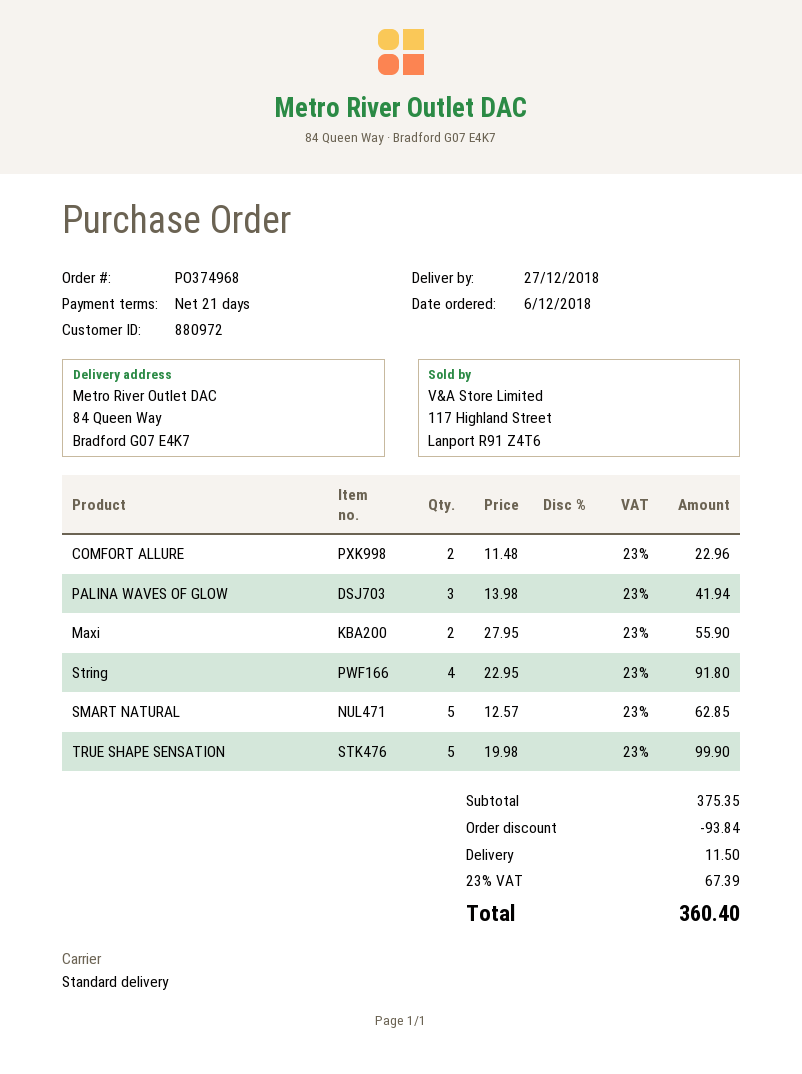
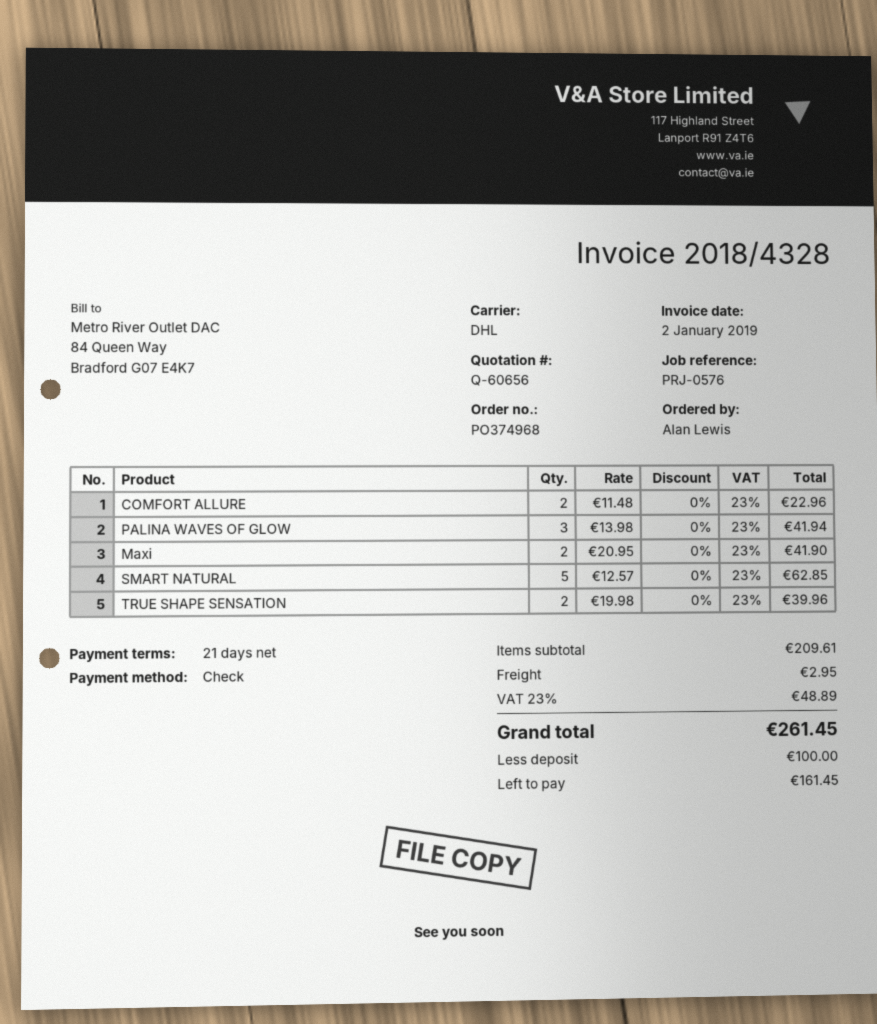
shipping method: standard -> DHL
Maxi: 2 x 27.95 = 55.90 -> 2 x 20.95 = 41.90
String: 4 x 22.95 = 91.80 -> none
TRUE SHAPE SENSATION: 5 x 19.98 = 99.90 -> 2 x 19.98 = 39.96
subtotal: 375.35 -> 209.61
discount: 93.84 -> none
shipping: 11.50 -> 2.95
tax: 23% = 67.39 -> 23% = 48.89
total: 360.40 -> 261.45

